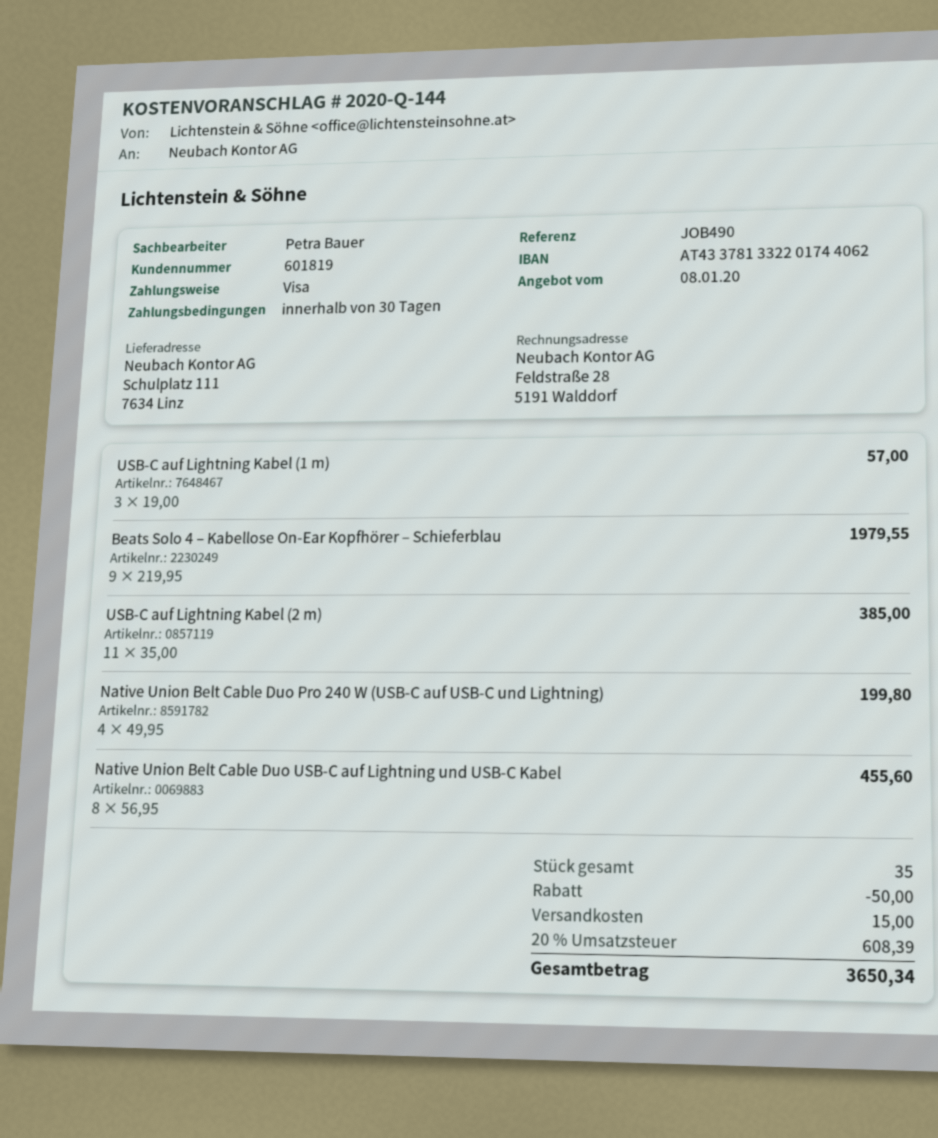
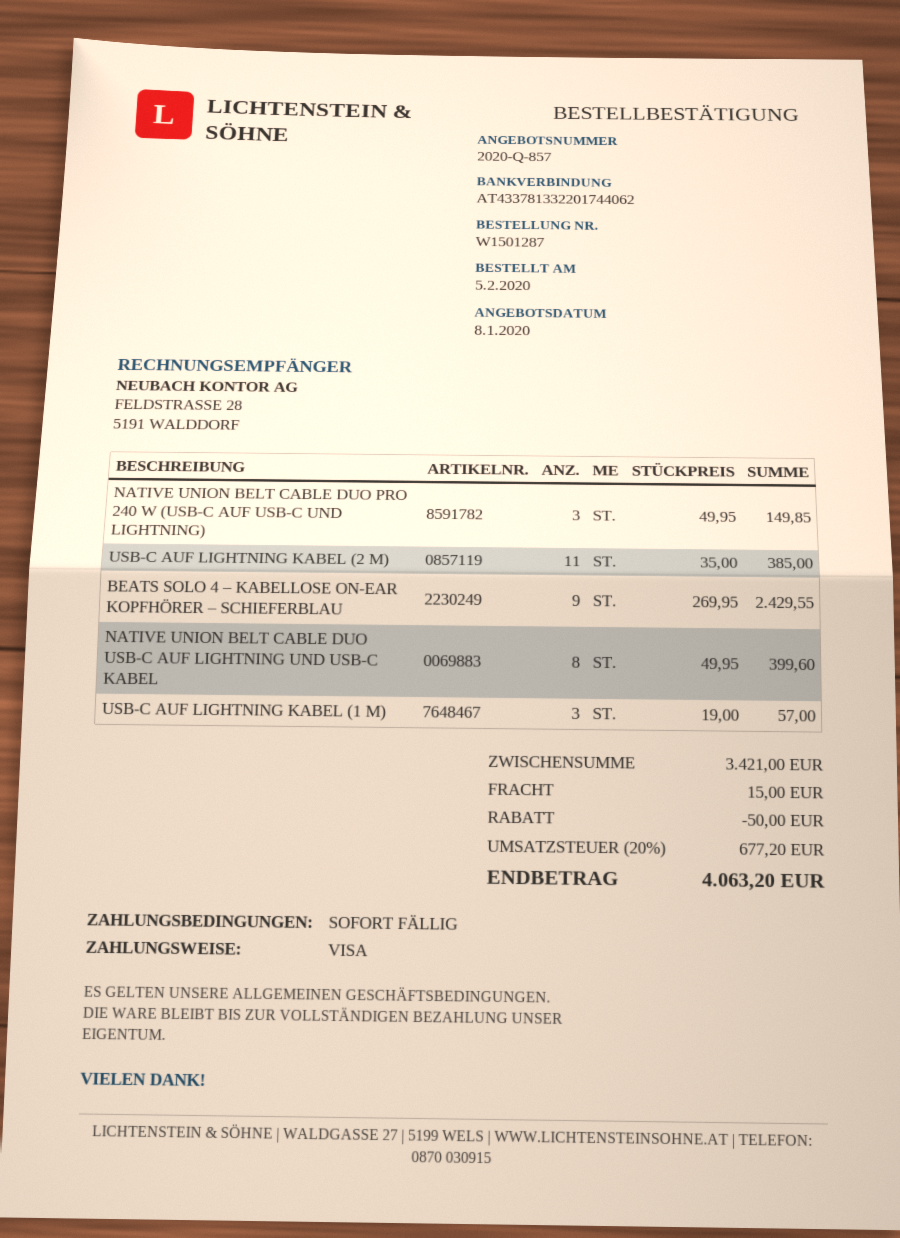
quote number: 2020-Q-144 -> 2020-Q-857
payment terms: 30 days -> on receipt
Beats Solo 4 – Kabellose On‑Ear Kopfhörer – Schieferblau: 9 x 219.95 = 1979.55 -> 9 x 269.95 = 2429.55
Native Union Belt Cable Duo Pro 240 W (USB-C auf USB-C und Lightning): 4 x 49.95 = 199.80 -> 3 x 49.95 = 149.85
Native Union Belt Cable Duo USB‑C auf Lightning und USB‑C Kabel: 8 x 56.95 = 455.60 -> 8 x 49.95 = 399.60
tax: 20% = 608.39 -> 20% = 677.20
total: 3650.34 -> 4063.20

